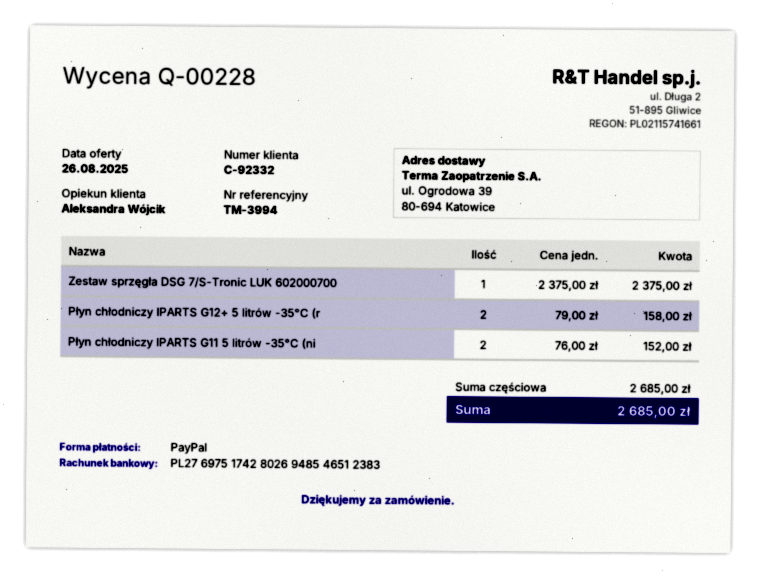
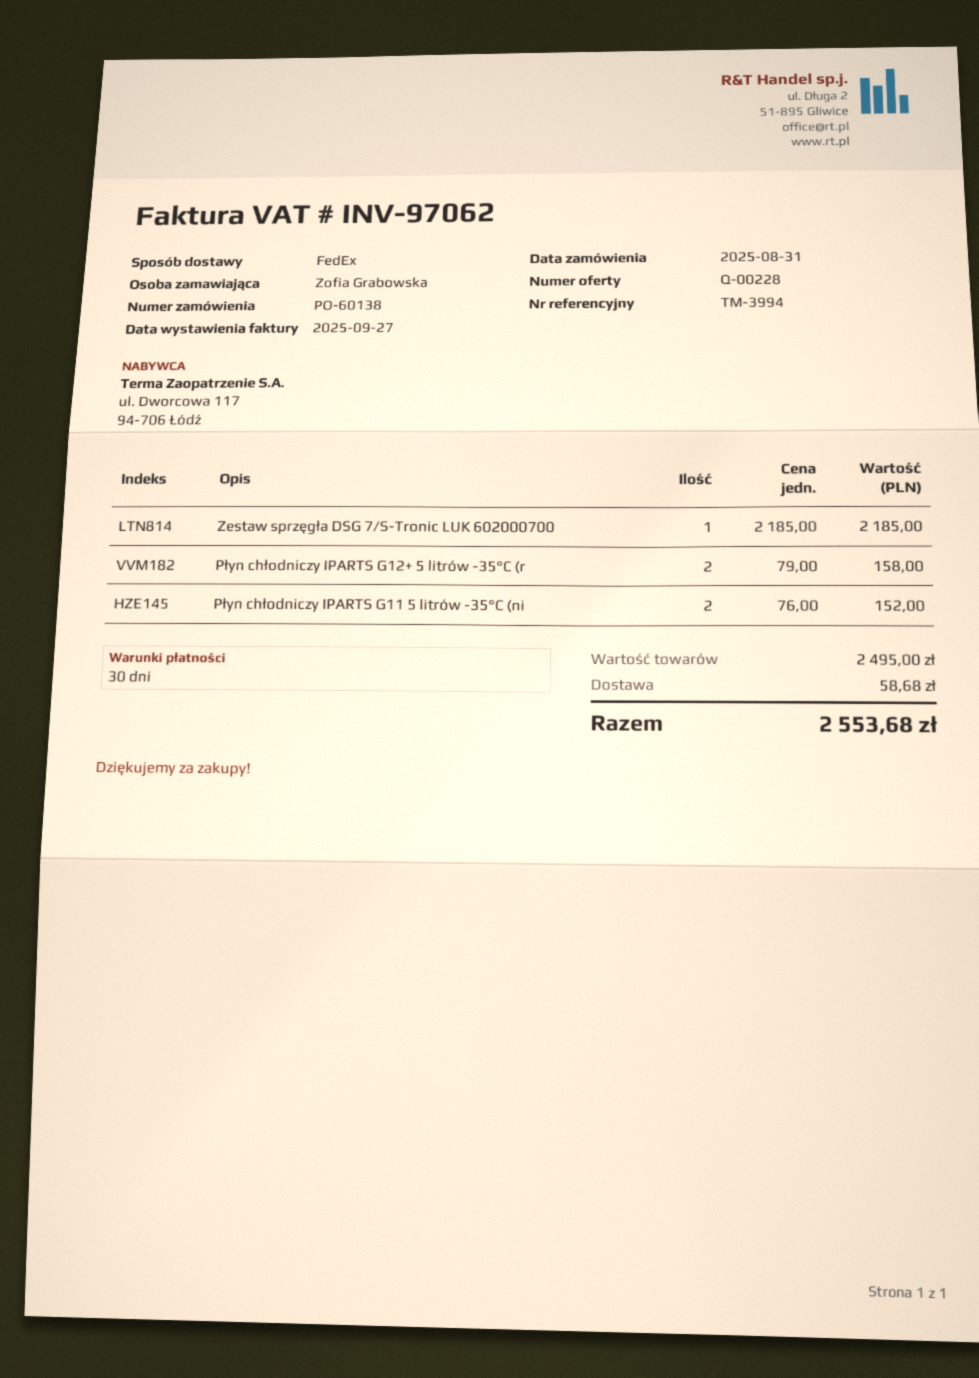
Zestaw sprzęgła DSG 7/S-Tronic LUK 602000700: 1 x 2375.00 = 2375.00 -> 1 x 2185.00 = 2185.00
subtotal: 2685.00 -> 2495.00
shipping: none -> 58.68
total: 2685.00 -> 2553.68

